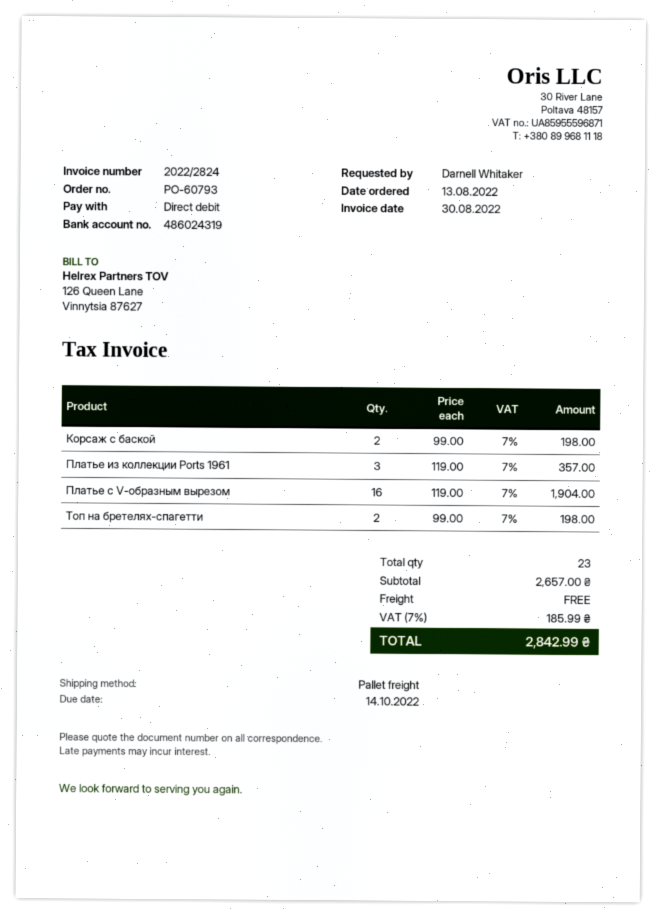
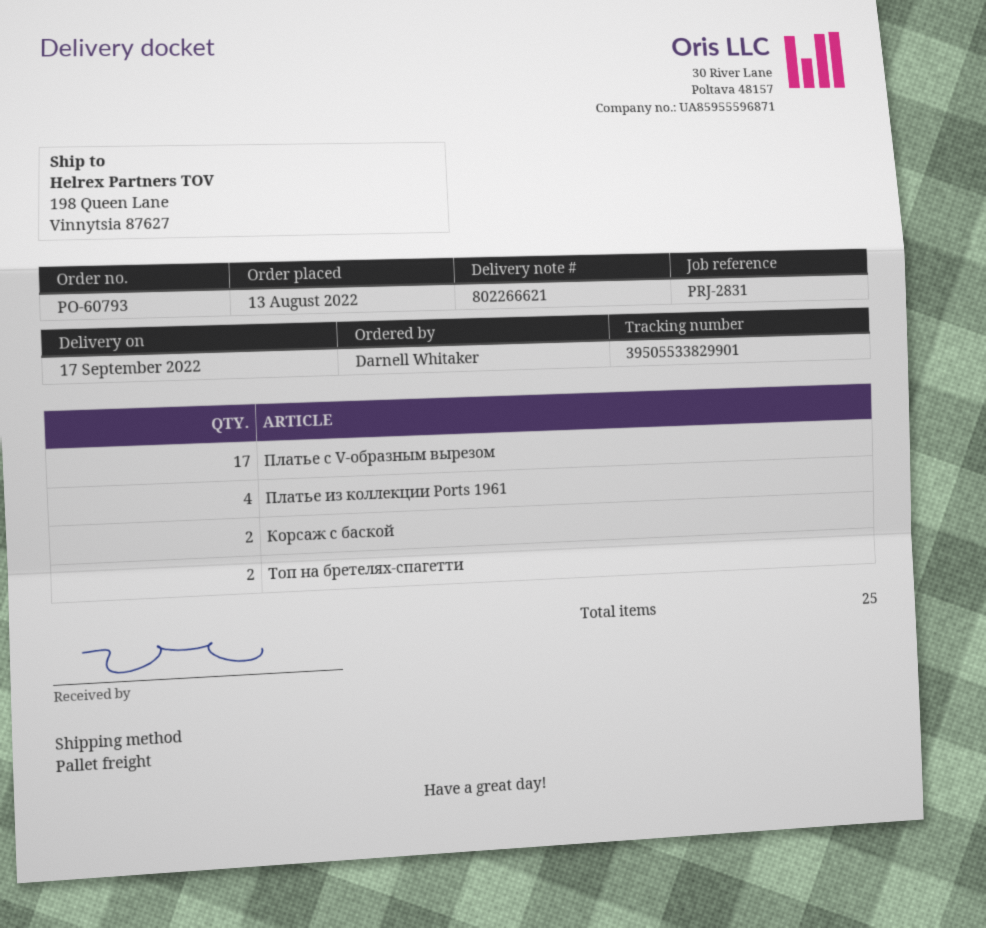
Платье из коллекции Ports 1961: 3 -> 4
Платье с V-образным вырезом: 16 -> 17
total quantity: 23 -> 25

